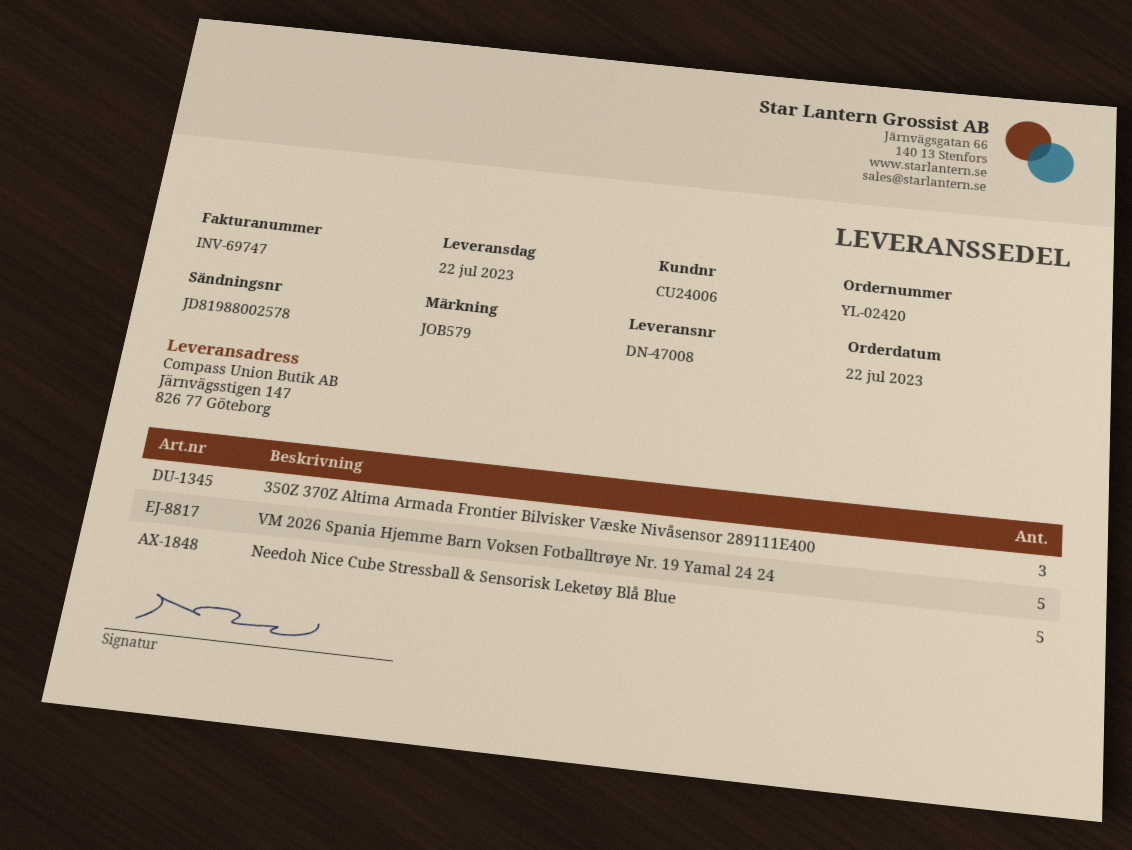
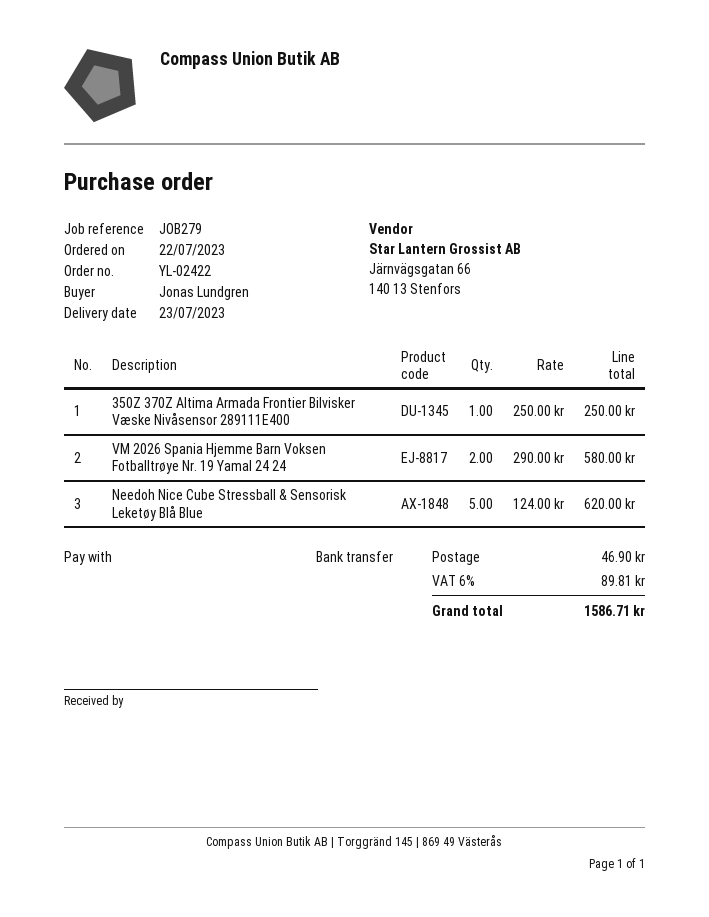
order number: YL-02420 -> YL-02422
delivery date: 2023-07-22 -> 2023-07-23
reference: JOB579 -> JOB279
350Z 370Z Altima Armada Frontier Bilvisker Væske Nivåsensor 289111E400: 3 -> 1
VM 2026 Spania Hjemme Barn Voksen Fotballtrøye Nr. 19 Yamal 24 24: 5 -> 2

